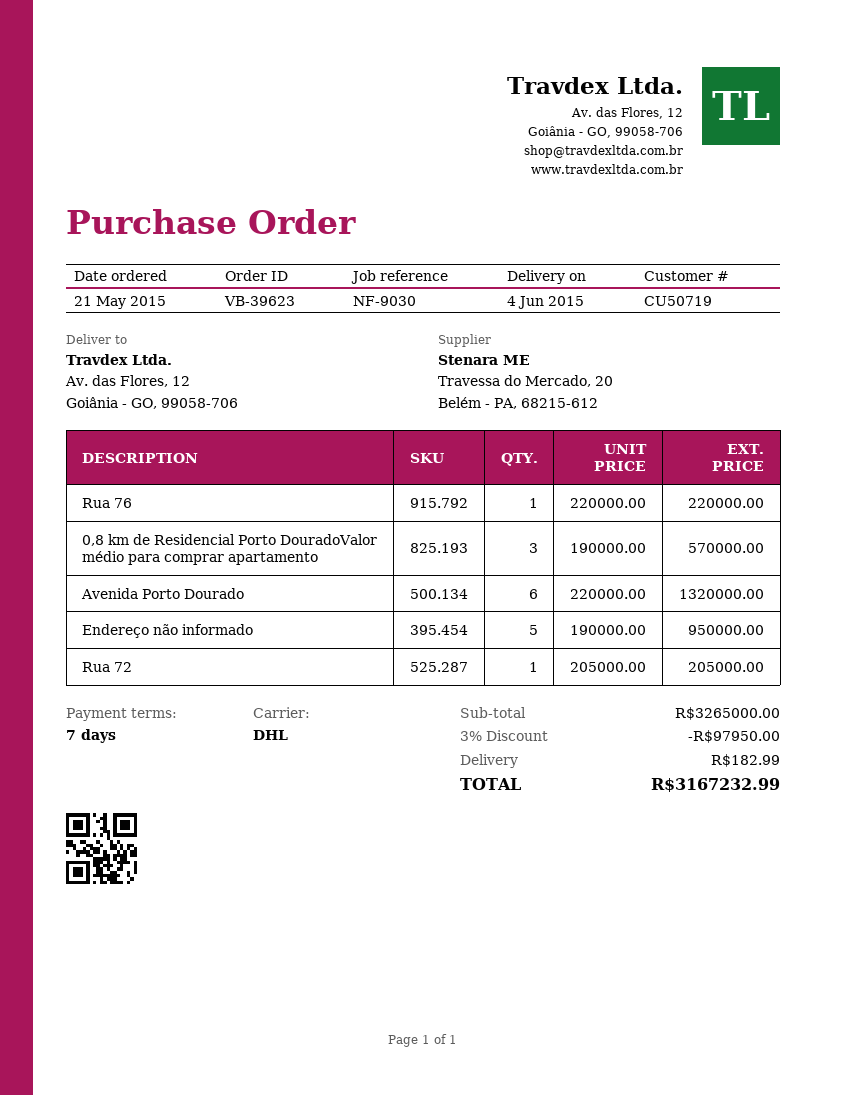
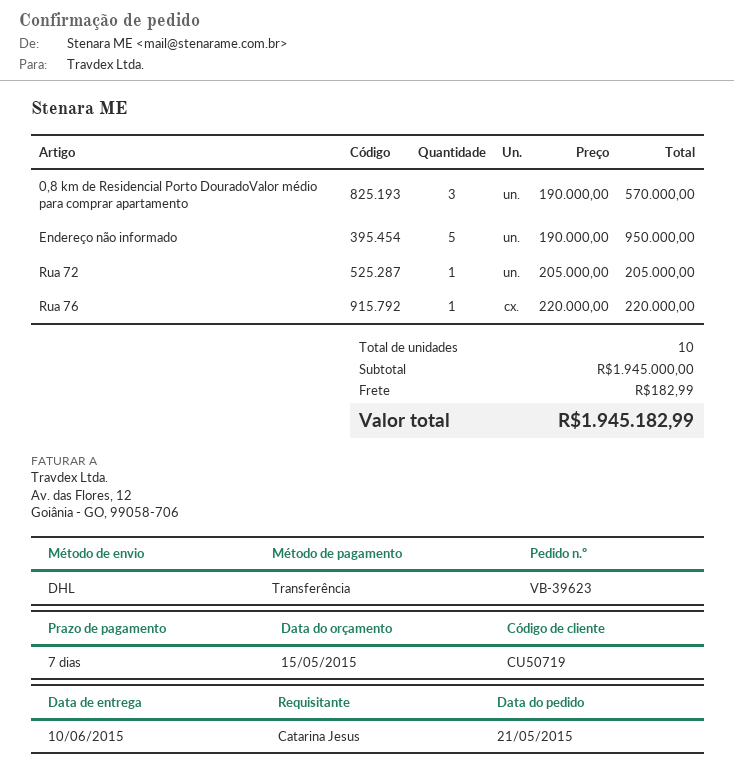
delivery date: 2015-06-04 -> 2015-06-10
Avenida Porto Dourado: 6 x 220000.00 = 1320000.00 -> none
subtotal: 3265000.00 -> 1945000.00
discount: 3% = 97950.00 -> none
total: 3167232.99 -> 1945182.99

